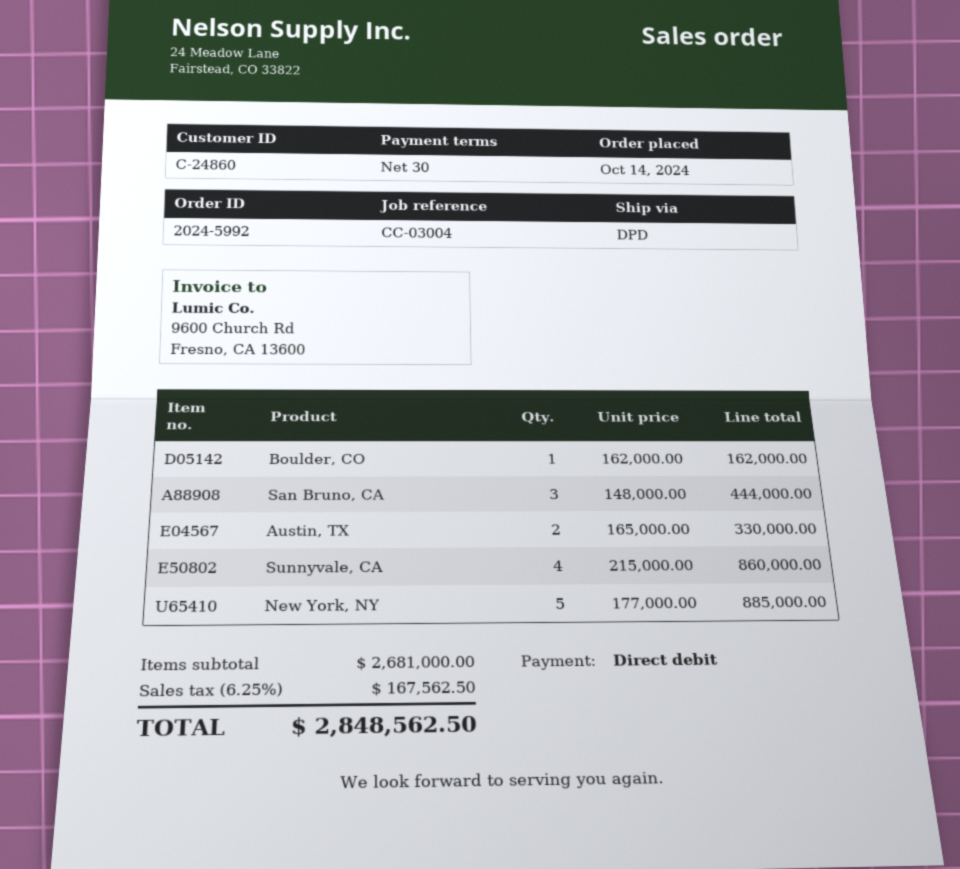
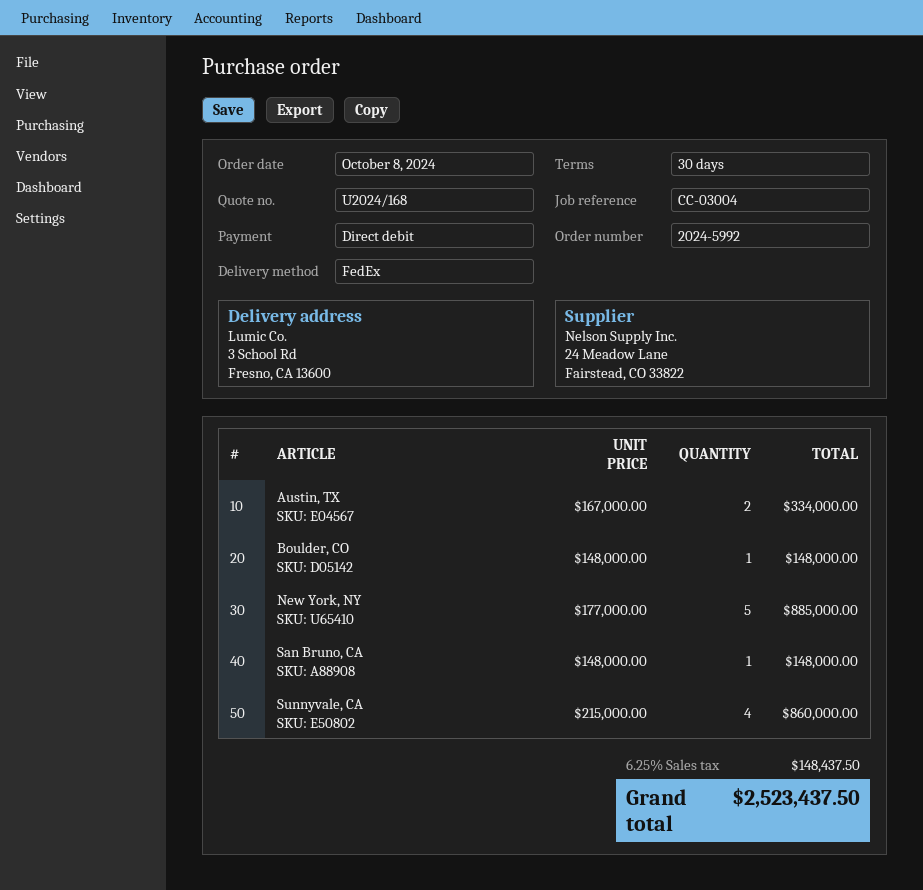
order date: 2024-10-14 -> 2024-10-08
shipping method: DPD -> FedEx
Boulder, CO: 1 x 162000.00 = 162000.00 -> 1 x 148000.00 = 148000.00
San Bruno, CA: 3 x 148000.00 = 444000.00 -> 1 x 148000.00 = 148000.00
Austin, TX: 2 x 165000.00 = 330000.00 -> 2 x 167000.00 = 334000.00
tax: 6.25% = 167562.50 -> 6.25% = 148437.50
total: 2848562.50 -> 2523437.50

